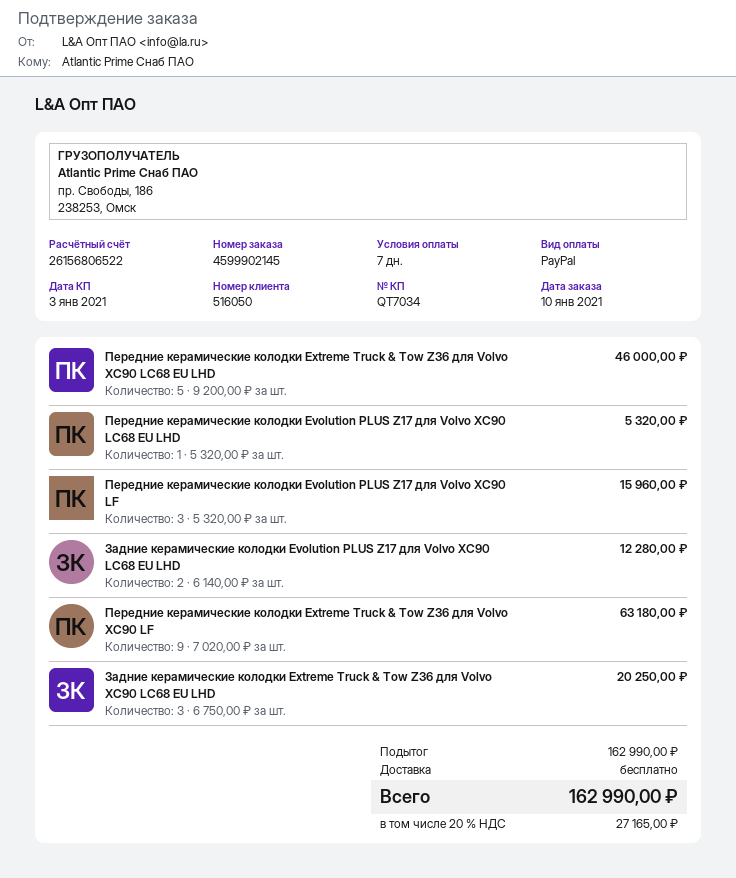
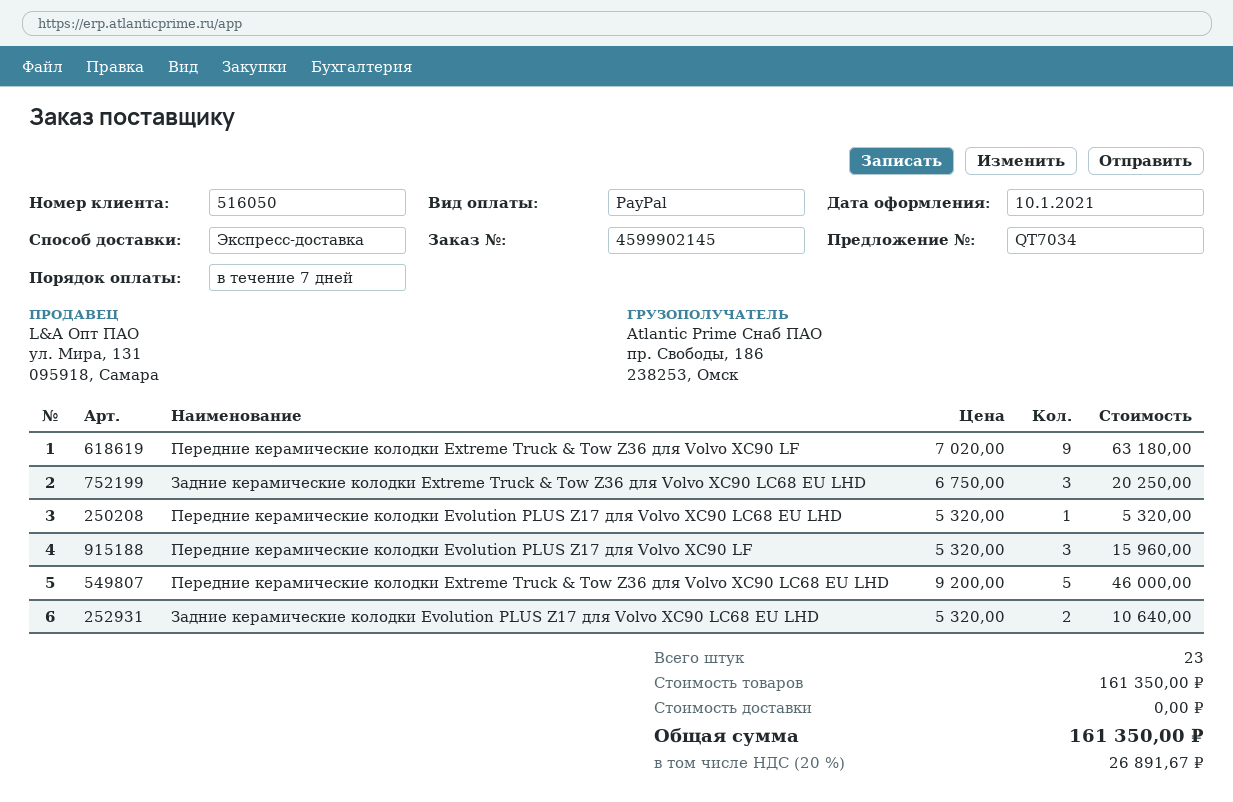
Задние керамические колодки Evolution PLUS Z17 для Volvo XC90 LC68 EU LHD: 2 x 6140.00 = 12280.00 -> 2 x 5320.00 = 10640.00
subtotal: 162990.00 -> 161350.00
tax: 20% = 27165.00 -> 20% = 26891.67
total: 162990.00 -> 161350.00

